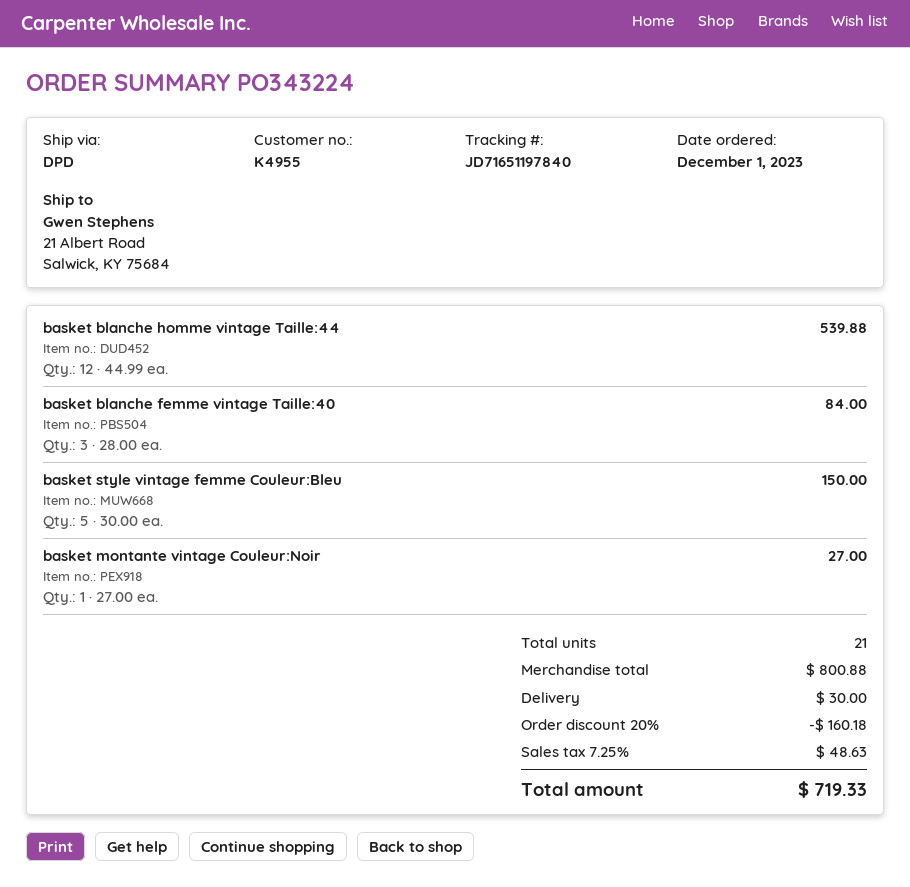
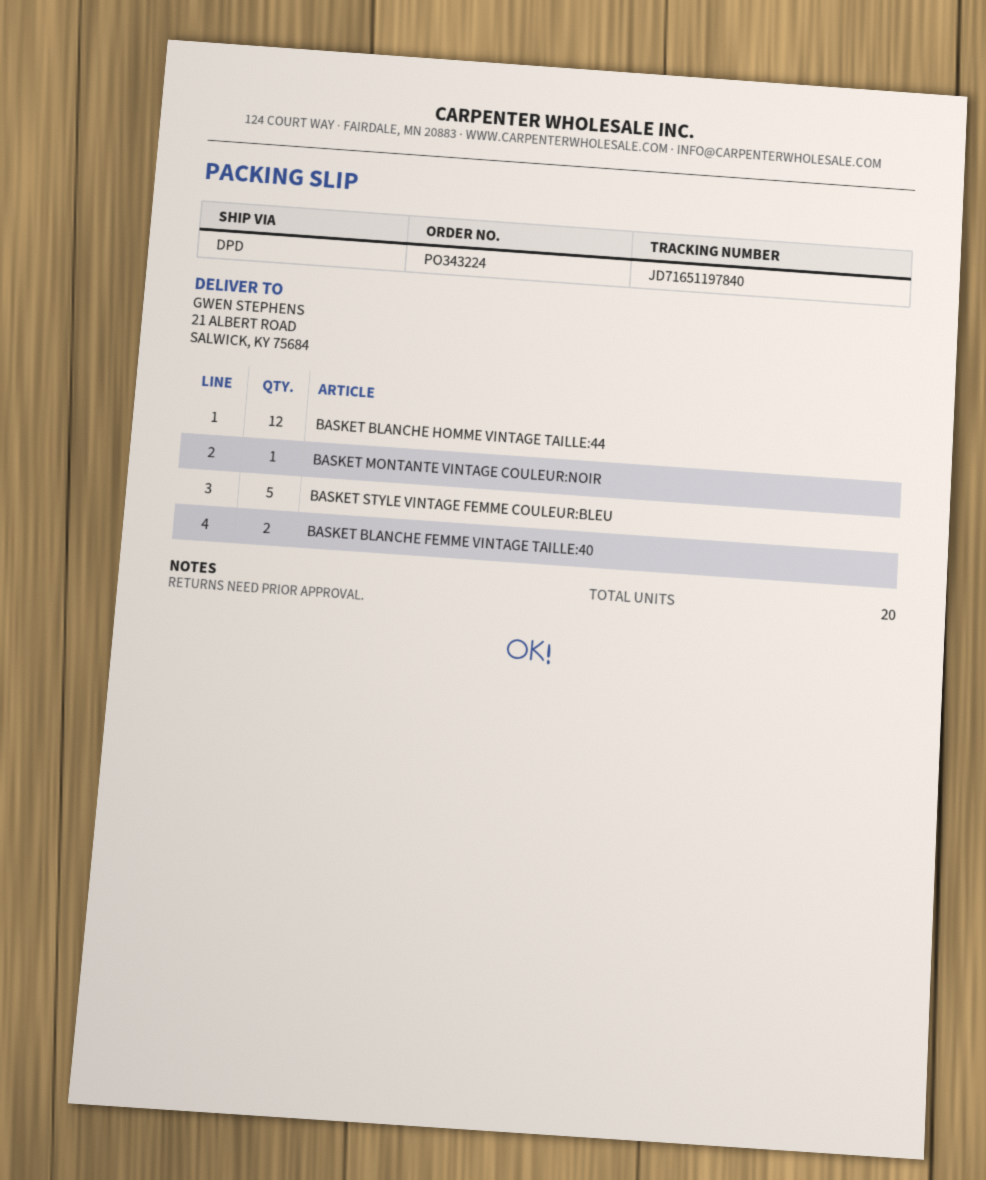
basket blanche femme vintage Taille:40: 3 -> 2
total quantity: 21 -> 20

